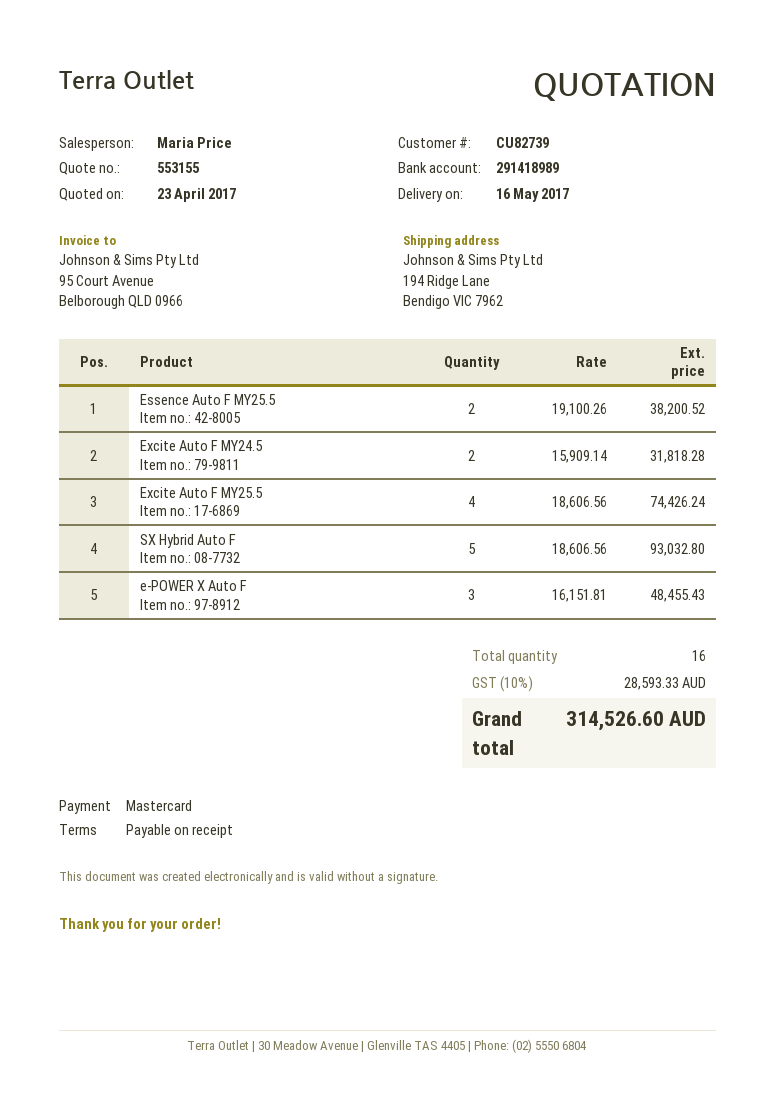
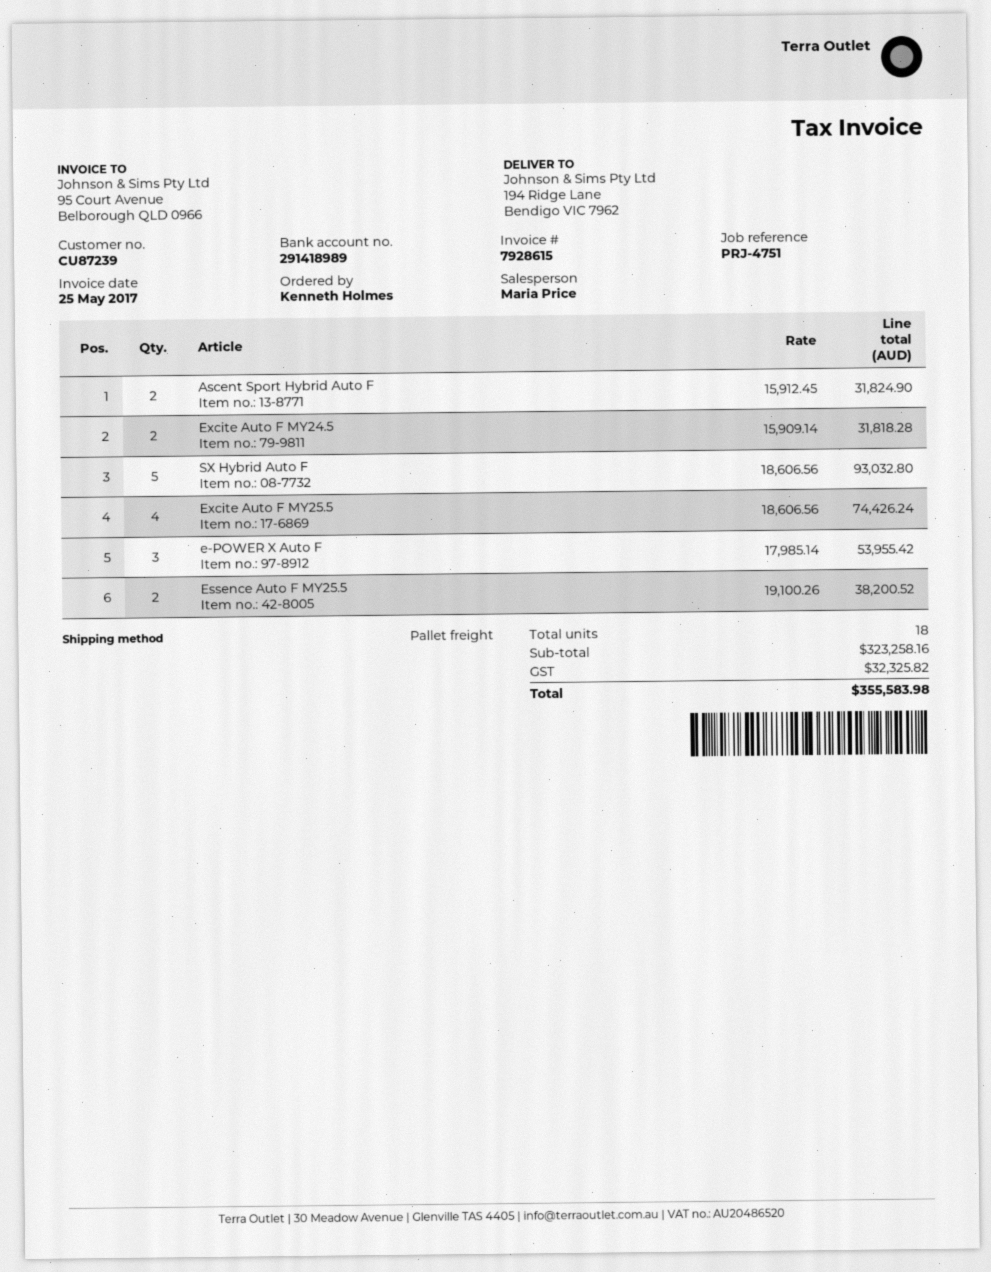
customer number: CU82739 -> CU87239
e-POWER X Auto F: 3 x 16151.81 = 48455.43 -> 3 x 17985.14 = 53955.42
Ascent Sport Hybrid Auto F: none -> 2 x 15912.45 = 31824.90
total quantity: 16 -> 18
tax: 28593.33 -> 32325.82
total: 314526.60 -> 355583.98

